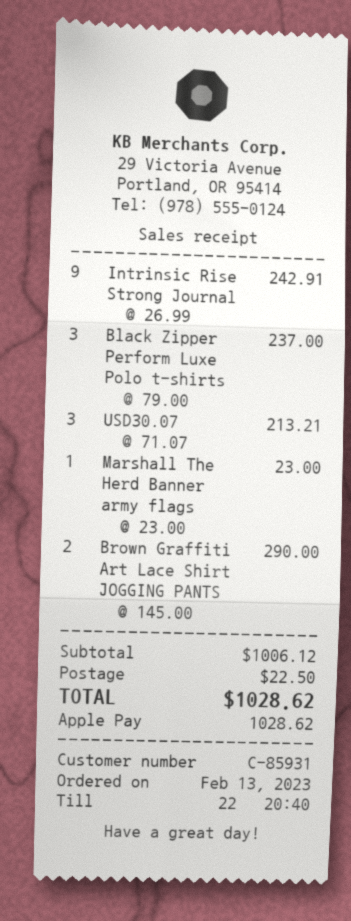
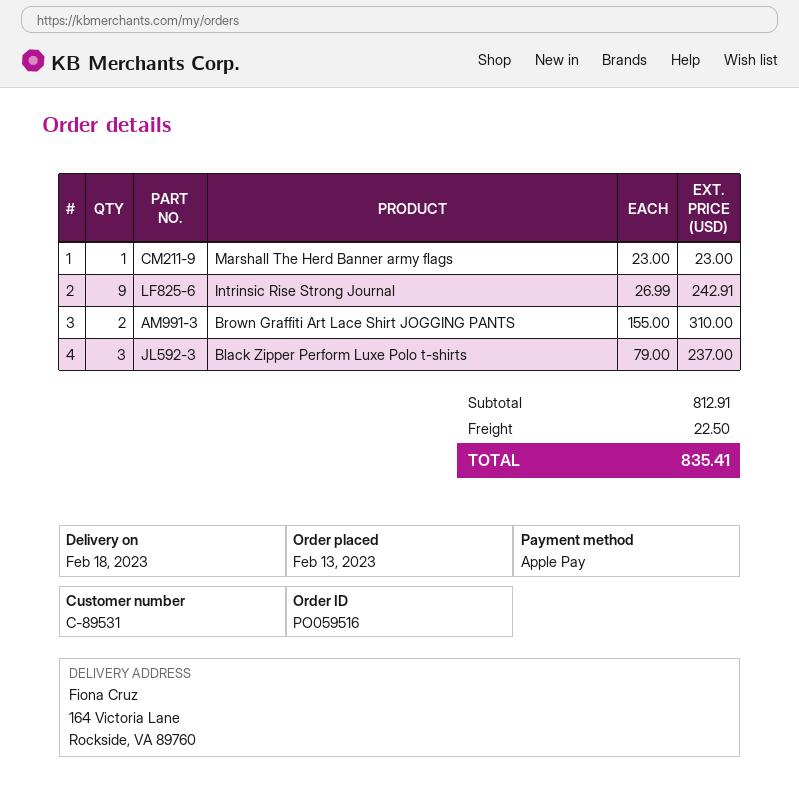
customer number: C-85931 -> C-89531
USD30.07: 3 x 71.07 = 213.21 -> none
Brown Graffiti Art Lace Shirt JOGGING PANTS: 2 x 145.00 = 290.00 -> 2 x 155.00 = 310.00
subtotal: 1006.12 -> 812.91
total: 1028.62 -> 835.41

